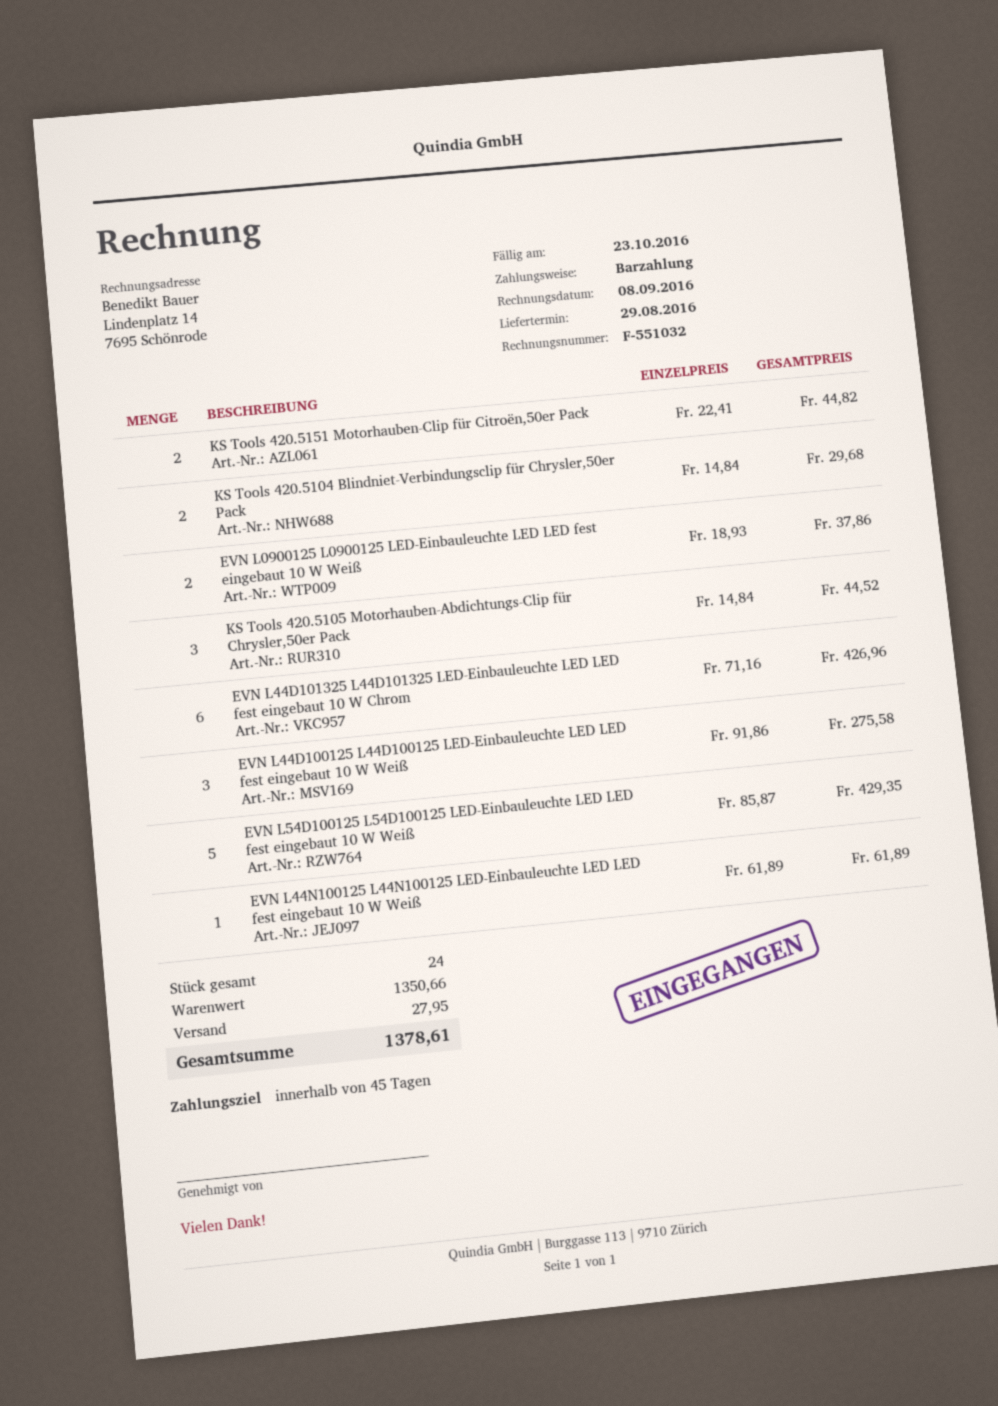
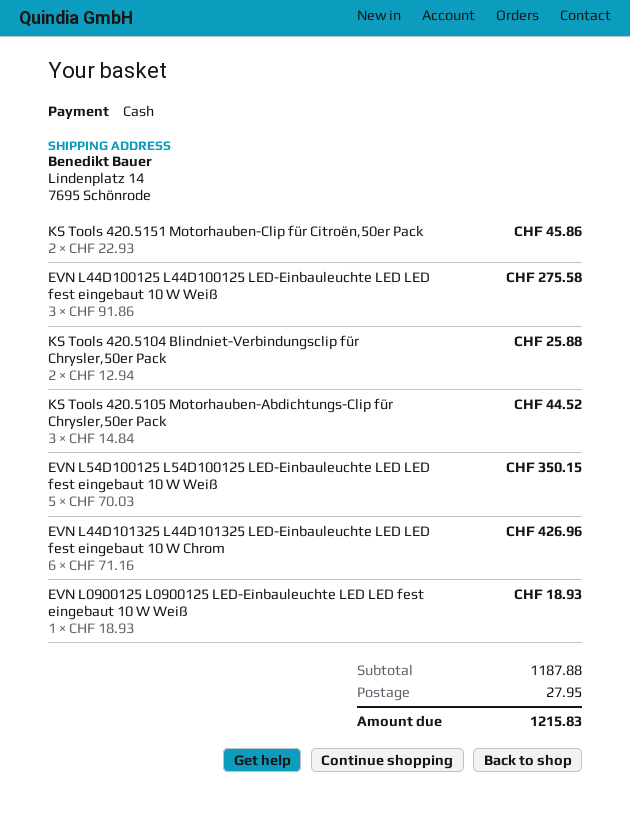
KS Tools 420.5151 Motorhauben-Clip für Citroën,50er Pack: 2 x 22.41 = 44.82 -> 2 x 22.93 = 45.86
KS Tools 420.5104 Blindniet-Verbindungsclip für Chrysler,50er Pack: 2 x 14.84 = 29.68 -> 2 x 12.94 = 25.88
EVN L0900125 L0900125 LED-Einbauleuchte LED LED fest eingebaut 10 W Weiß: 2 x 18.93 = 37.86 -> 1 x 18.93 = 18.93
EVN L54D100125 L54D100125 LED-Einbauleuchte LED LED fest eingebaut 10 W Weiß: 5 x 85.87 = 429.35 -> 5 x 70.03 = 350.15
EVN L44N100125 L44N100125 LED-Einbauleuchte LED LED fest eingebaut 10 W Weiß: 1 x 61.89 = 61.89 -> none
subtotal: 1350.66 -> 1187.88
total: 1378.61 -> 1215.83

